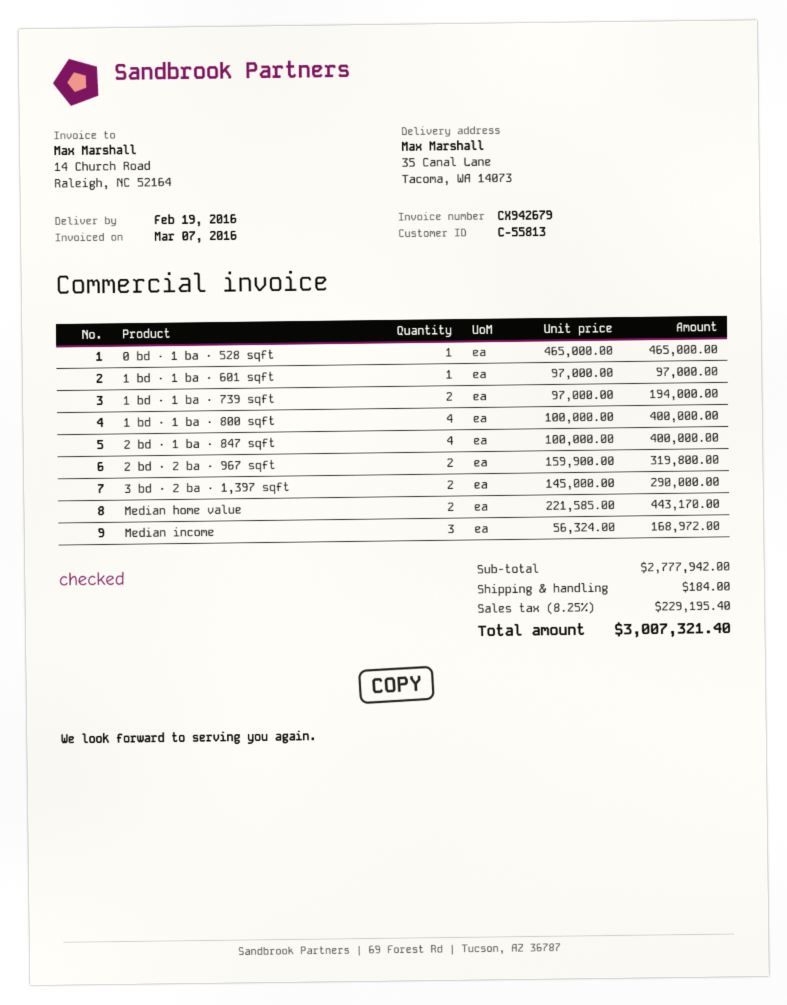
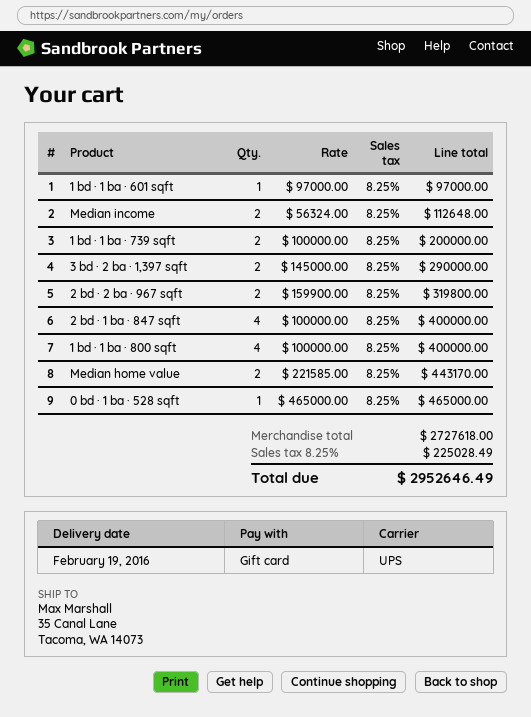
1 bd · 1 ba · 739 sqft: 2 x 97000.00 = 194000.00 -> 2 x 100000.00 = 200000.00
Median income: 3 x 56324.00 = 168972.00 -> 2 x 56324.00 = 112648.00
subtotal: 2777942.00 -> 2727618.00
shipping: 184.00 -> none
tax: 8.25% = 229195.40 -> 8.25% = 225028.49
total: 3007321.40 -> 2952646.49

